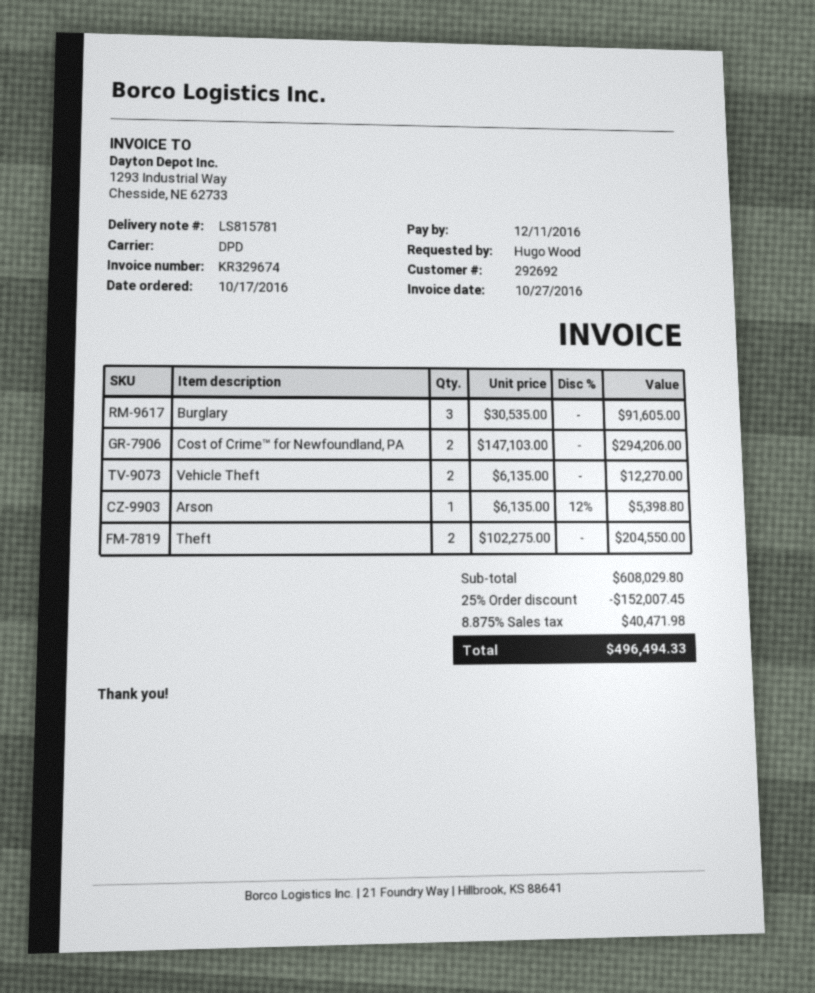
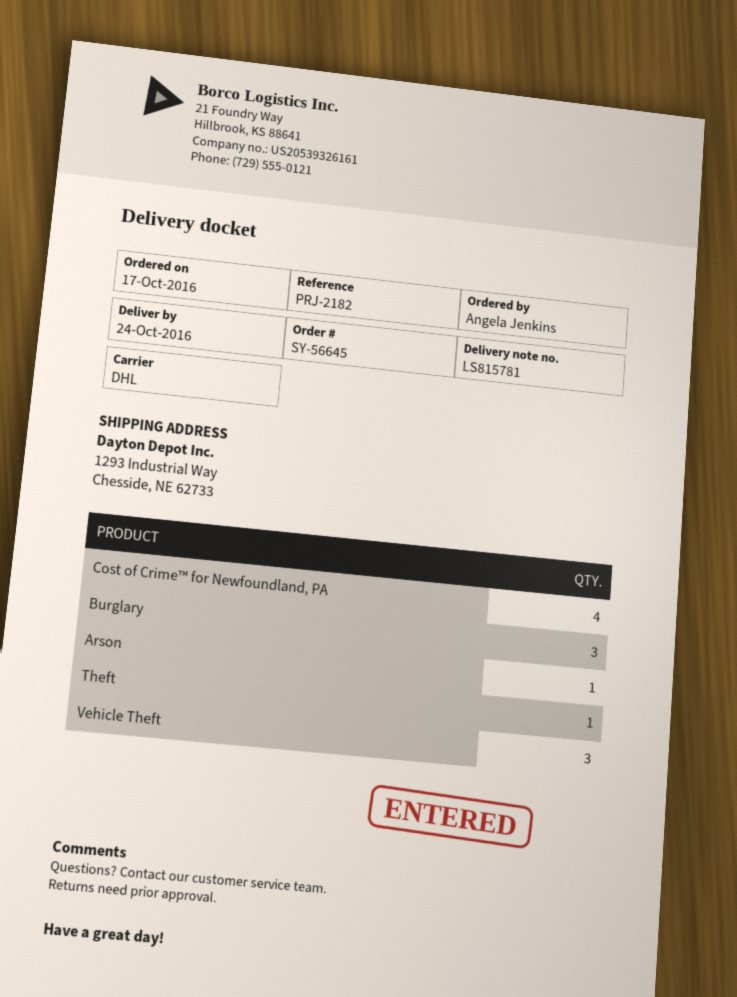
ordered by: Hugo Wood -> Angela Jenkins
shipping method: DPD -> DHL
Cost of Crime™ for Newfoundland, PA: 2 -> 4
Vehicle Theft: 2 -> 3
Theft: 2 -> 1

